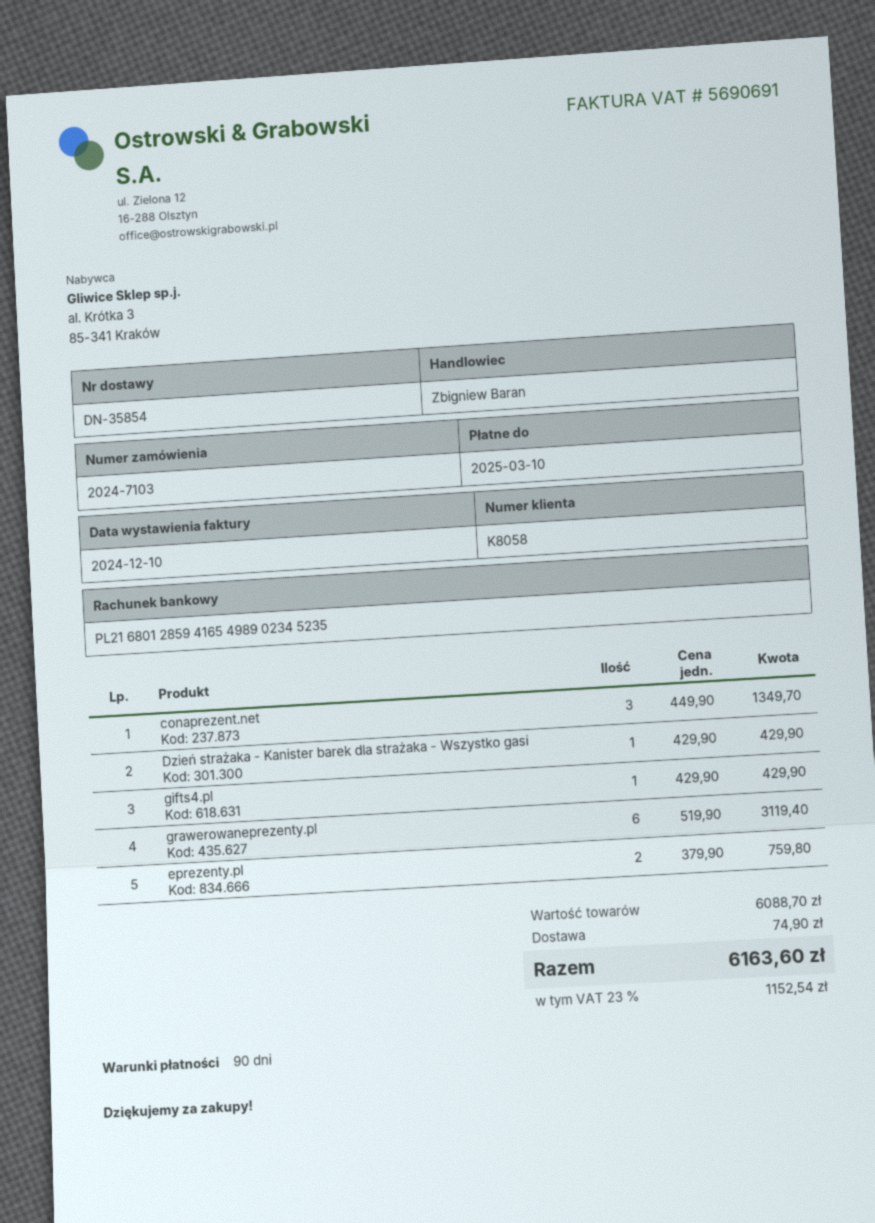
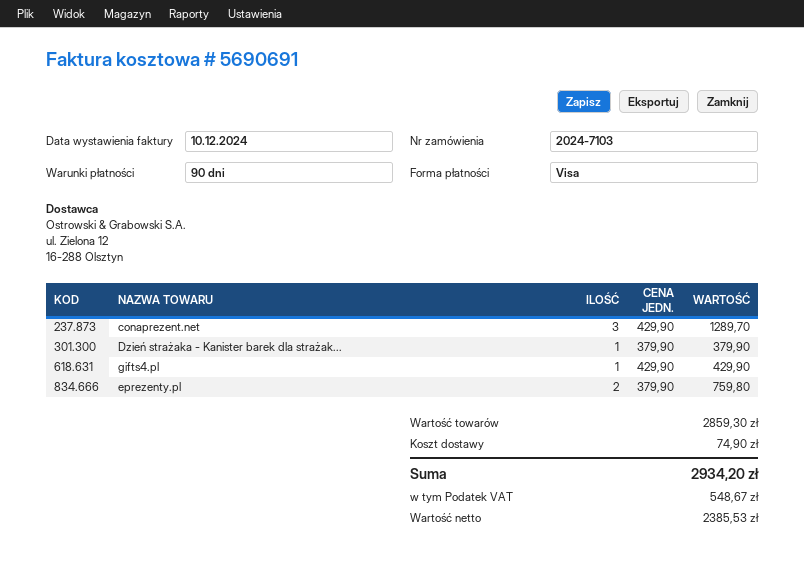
conaprezent.net: 3 x 449.90 = 1349.70 -> 3 x 429.90 = 1289.70
Dzień strażaka - Kanister barek dla strażaka - Wszystko gasi: 1 x 429.90 = 429.90 -> 1 x 379.90 = 379.90
grawerowaneprezenty.pl: 6 x 519.90 = 3119.40 -> none
subtotal: 6088.70 -> 2859.30
tax: 1152.54 -> 548.67
total: 6163.60 -> 2934.20

